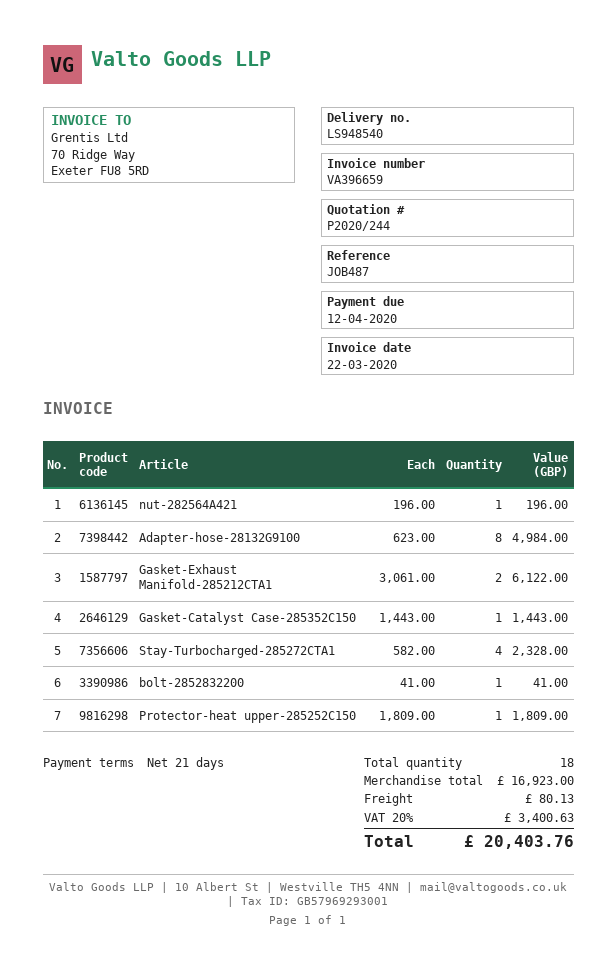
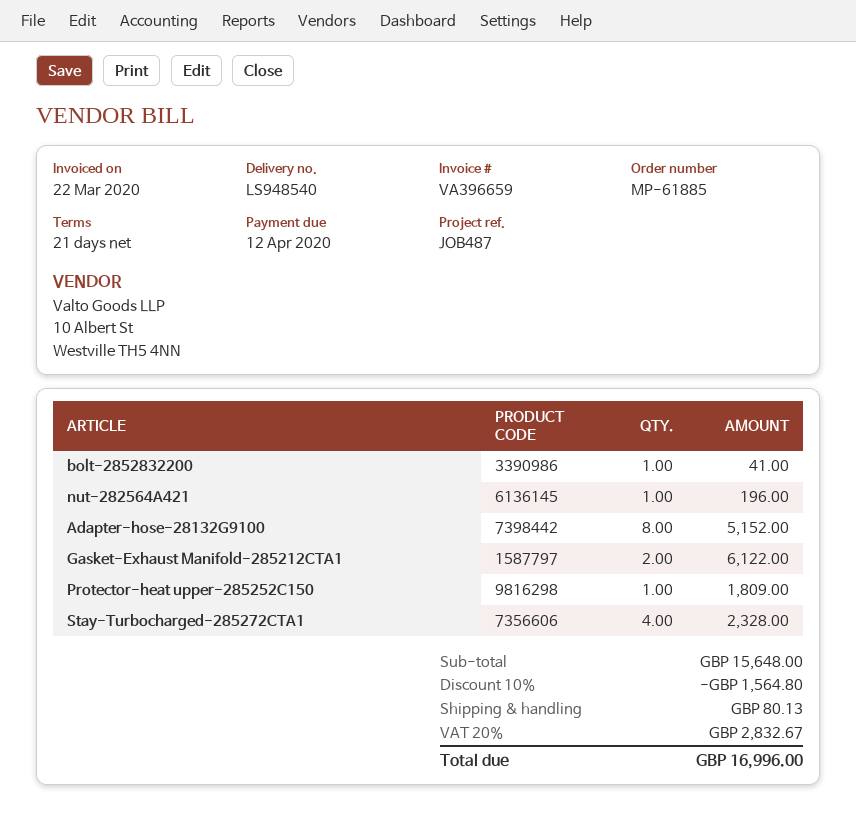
Adapter-hose-28132G9100: 8 for 4984.00 -> 8 for 5152.00
Gasket-Catalyst Case-285352C150: 1 for 1443.00 -> none
subtotal: 16923.00 -> 15648.00
discount: none -> 10% = 1564.80
tax: 20% = 3400.63 -> 20% = 2832.67
total: 20403.76 -> 16996.00

